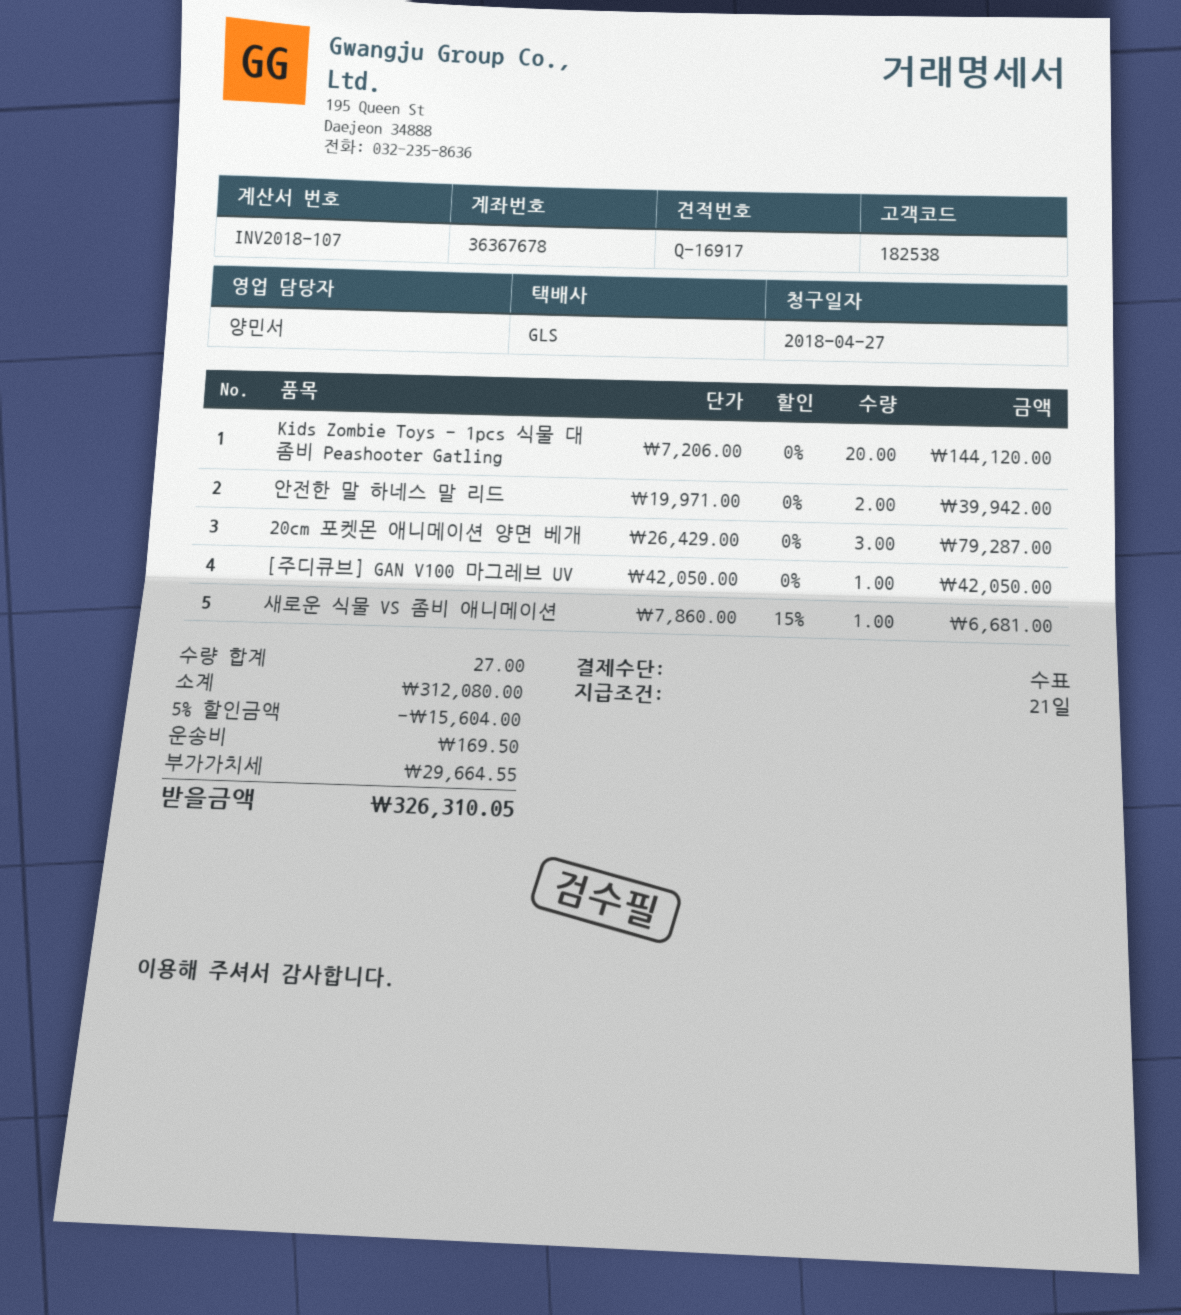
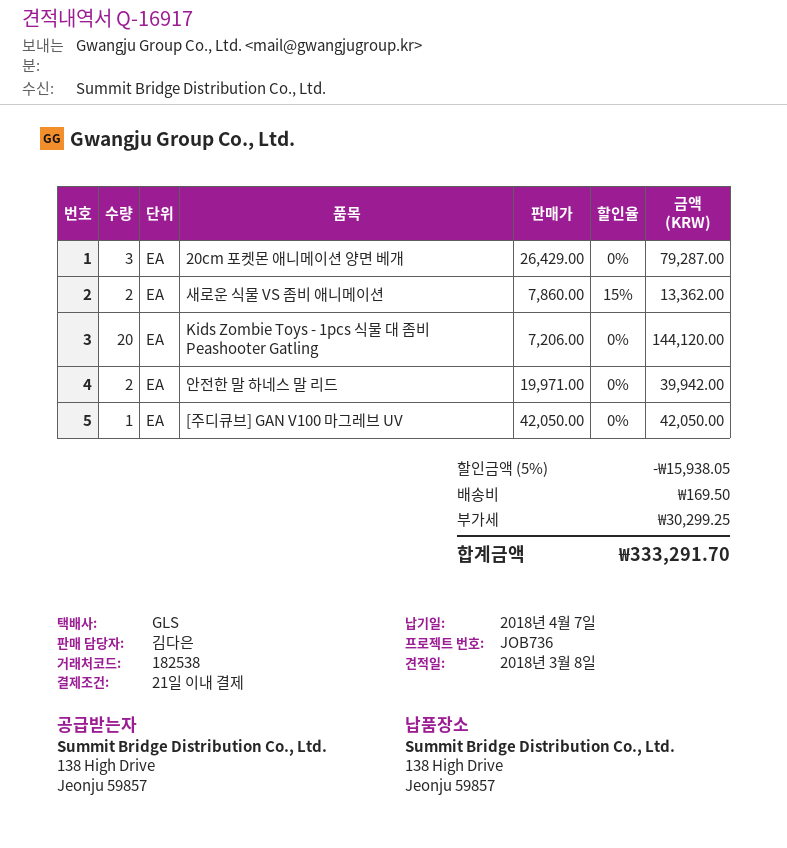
sales rep: 양민서 -> 김다은
새로운 식물 VS 좀비 애니메이션: 1 x 7860.00 - 15% = 6681.00 -> 2 x 7860.00 - 15% = 13362.00
discount: 5% = 15604.00 -> 5% = 15938.05
tax: 29664.55 -> 30299.25
total: 326310.05 -> 333291.70

